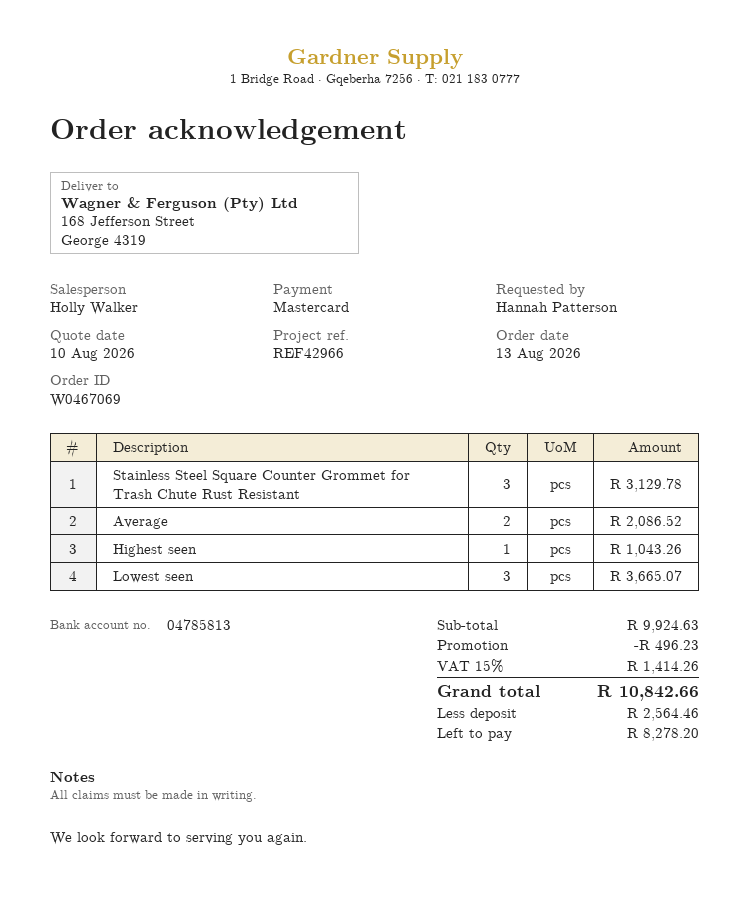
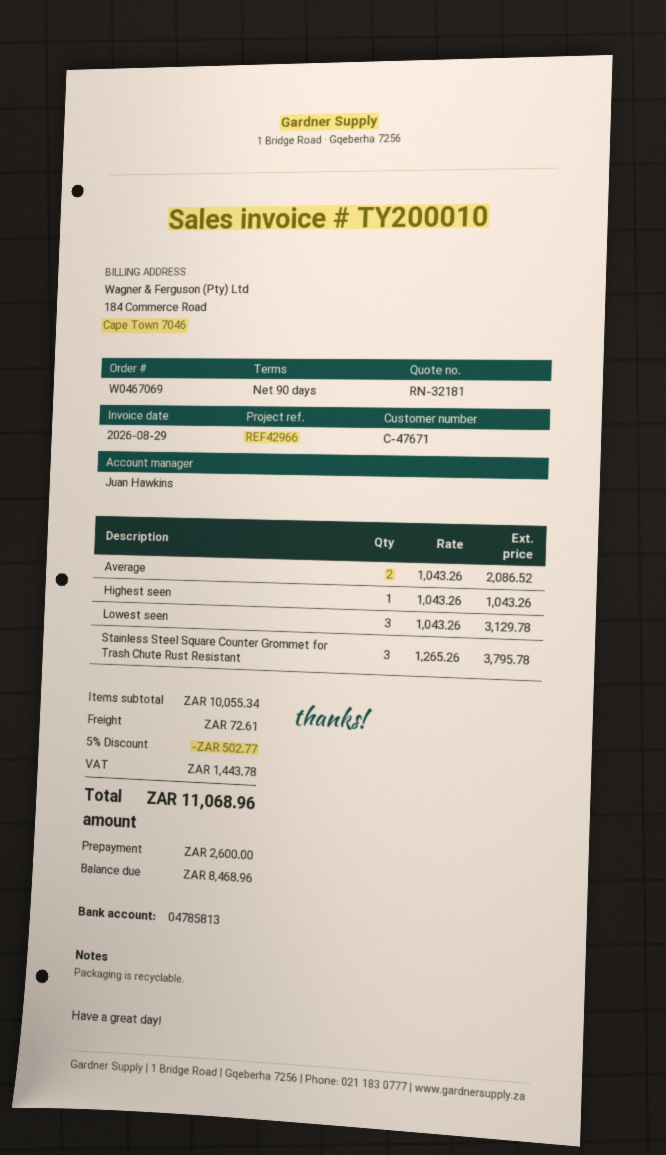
sales rep: Holly Walker -> Juan Hawkins
Stainless Steel Square Counter Grommet for Trash Chute Rust Resistant: 3 for 3129.78 -> 3 for 3795.78
Lowest seen: 3 for 3665.07 -> 3 for 3129.78
subtotal: 9924.63 -> 10055.34
discount: 496.23 -> 502.77
shipping: none -> 72.61
tax: 1414.26 -> 1443.78
total: 10842.66 -> 11068.96
deposit: 2564.46 -> 2600.00
balance: 8278.20 -> 8468.96

